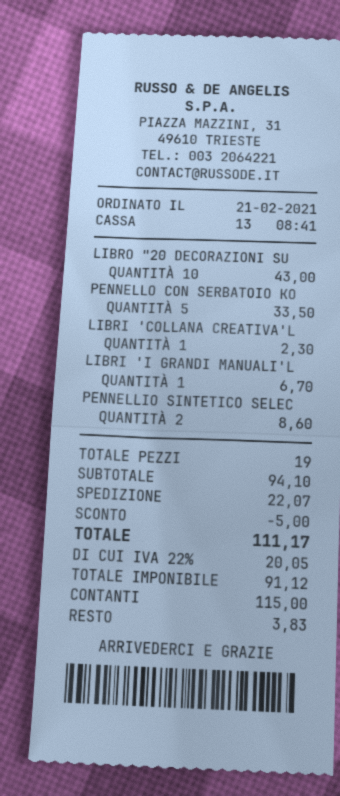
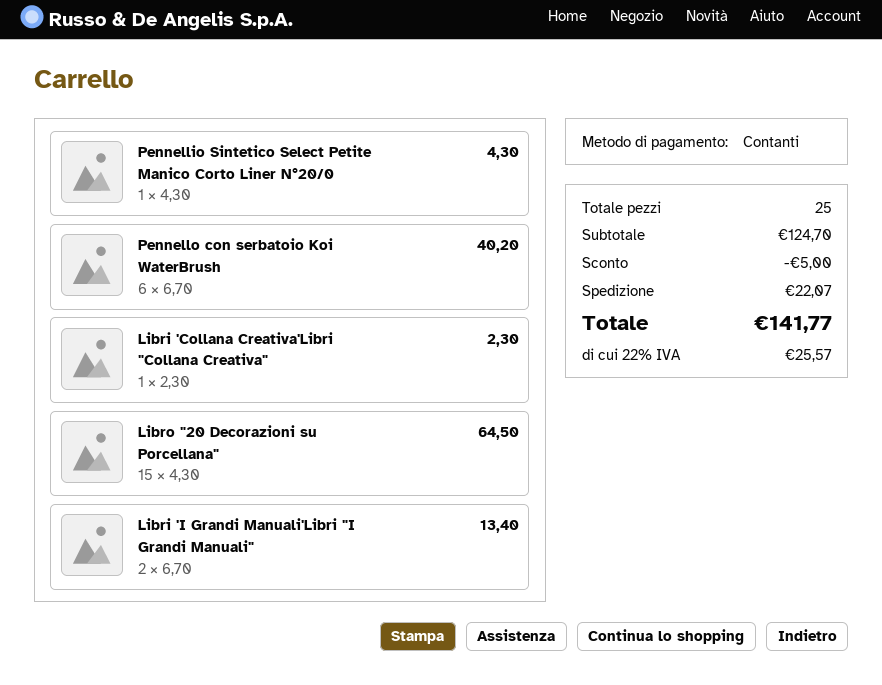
LIBRO "20 DECORAZIONI SU: 10 for 43.00 -> 15 for 64.50
PENNELLO CON SERBATOIO KO: 5 for 33.50 -> 6 for 40.20
LIBRI 'I GRANDI MANUALI'L: 1 for 6.70 -> 2 for 13.40
PENNELLIO SINTETICO SELEC: 2 for 8.60 -> 1 for 4.30
total quantity: 19 -> 25
subtotal: 94.10 -> 124.70
tax: 22% = 20.05 -> 22% = 25.57
total: 111.17 -> 141.77

